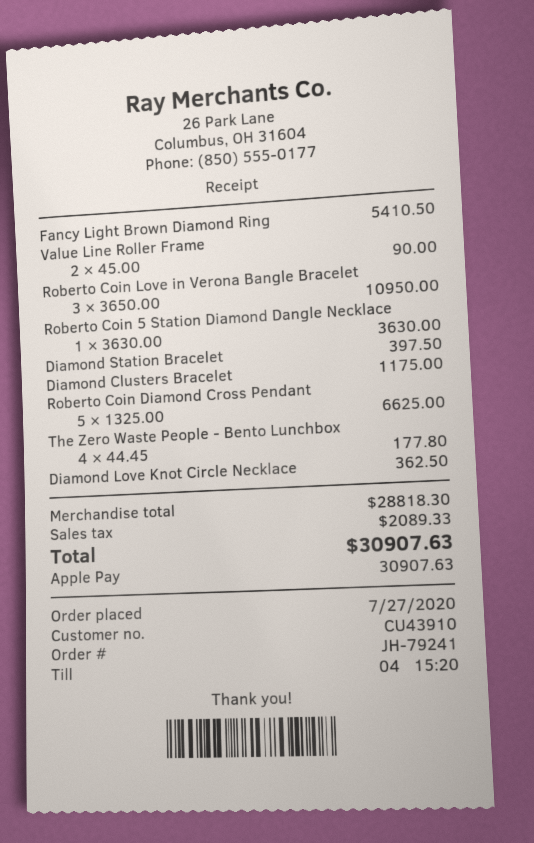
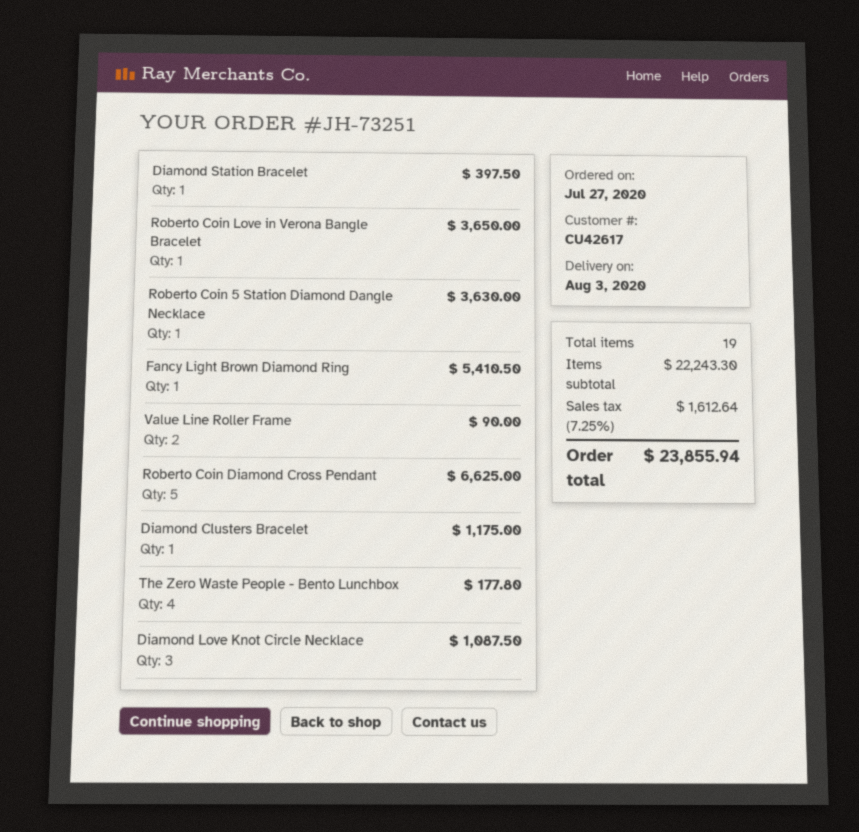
order number: JH-79241 -> JH-73251
customer number: CU43910 -> CU42617
Roberto Coin Love in Verona Bangle Bracelet: 3 for 10950.00 -> 1 for 3650.00
Diamond Love Knot Circle Necklace: 1 for 362.50 -> 3 for 1087.50
subtotal: 28818.30 -> 22243.30
tax: 2089.33 -> 1612.64
total: 30907.63 -> 23855.94

